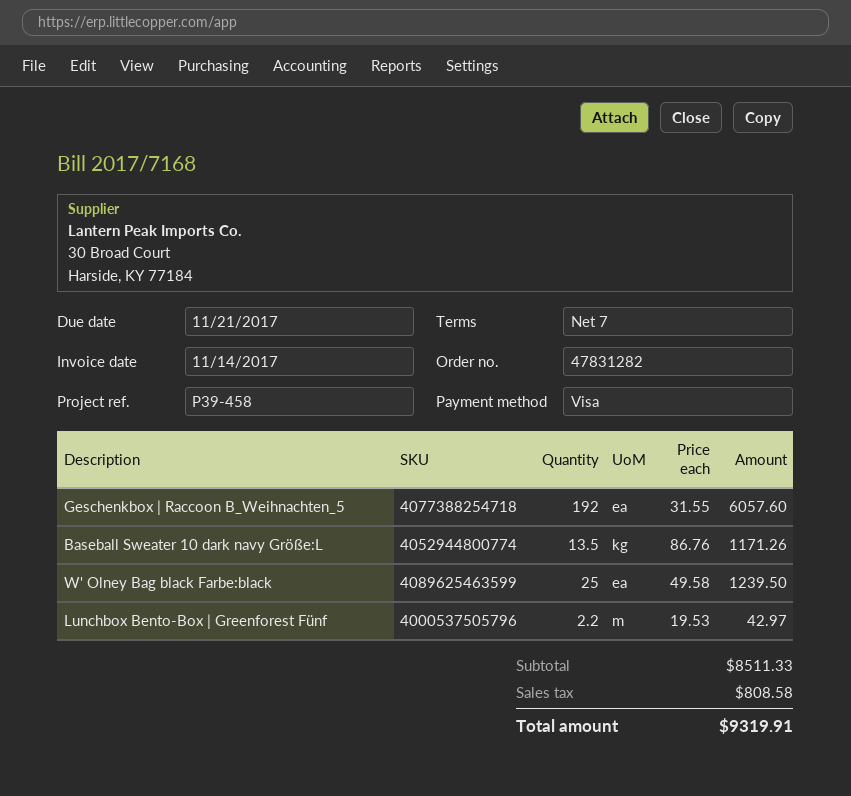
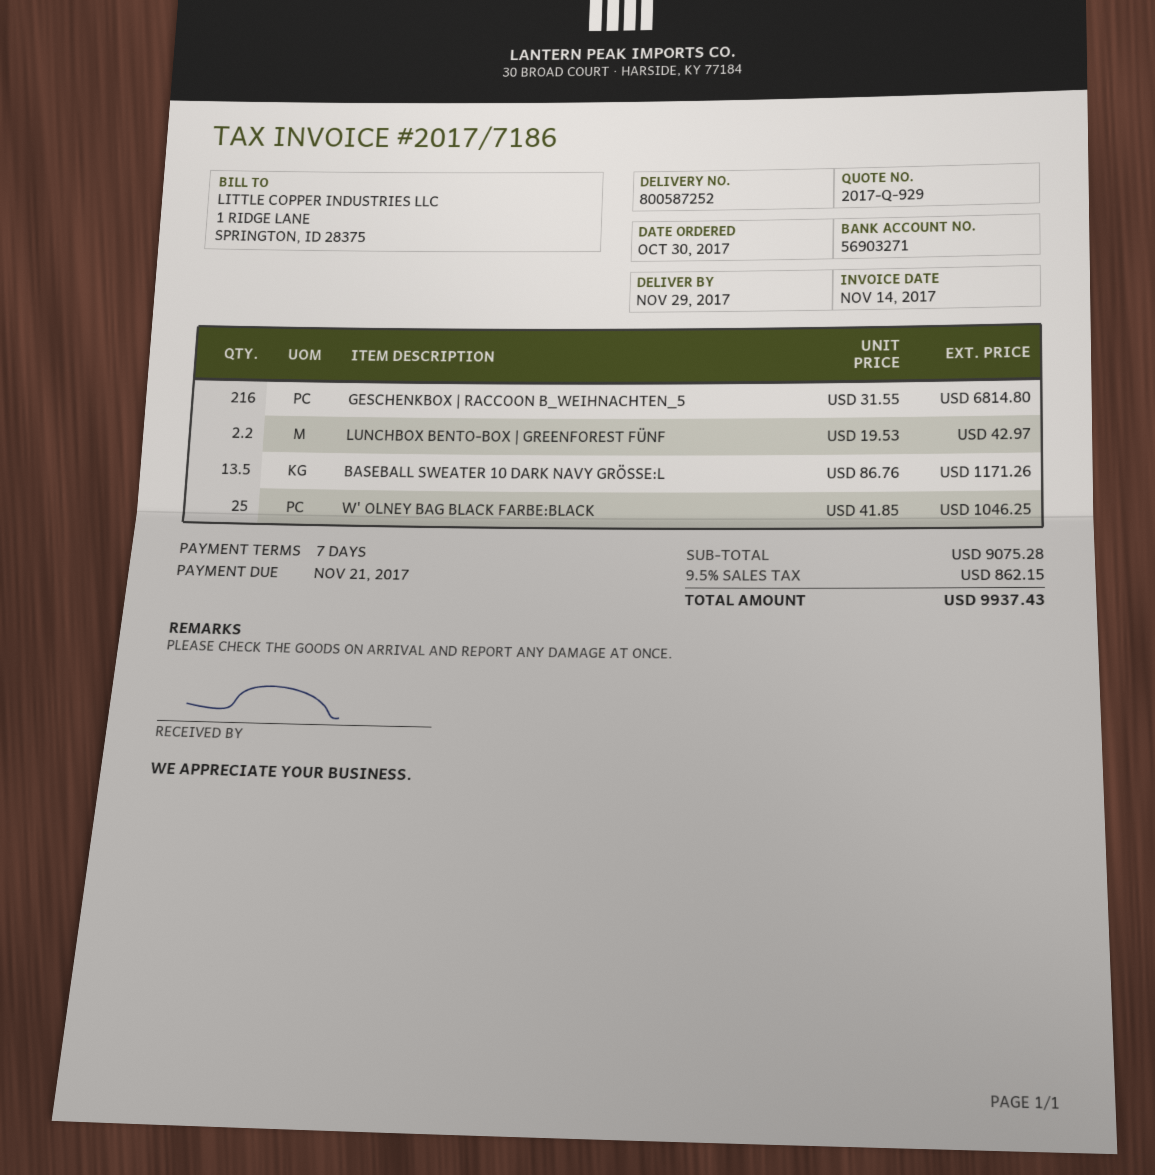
invoice number: 2017/7168 -> 2017/7186
Geschenkbox | Raccoon B_Weihnachten_5: 192 x 31.55 = 6057.60 -> 216 x 31.55 = 6814.80
W' Olney Bag black Farbe:black: 25 x 49.58 = 1239.50 -> 25 x 41.85 = 1046.25
subtotal: 8511.33 -> 9075.28
tax: 808.58 -> 862.15
total: 9319.91 -> 9937.43

